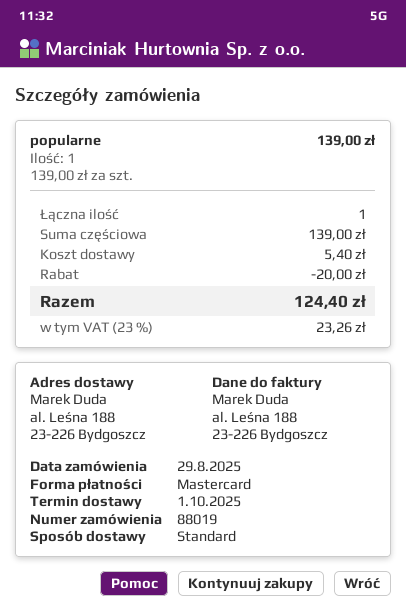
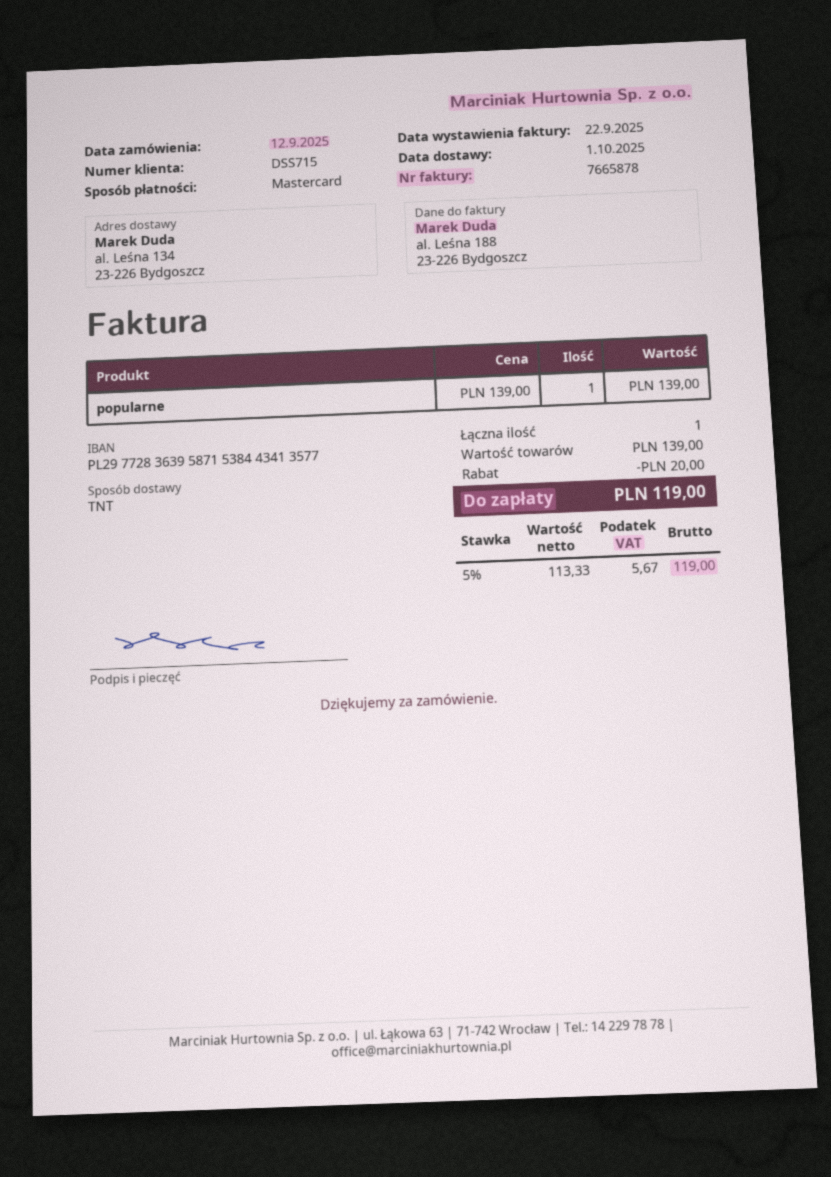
order date: 2025-08-29 -> 2025-09-12
shipping method: standard -> TNT
ship to: al. Leśna 188, 23-226 Bydgoszcz -> al. Leśna 134, 23-226 Bydgoszcz
shipping: 5.40 -> none
tax: 23% = 23.26 -> 5% = 5.67
total: 124.40 -> 119.00

